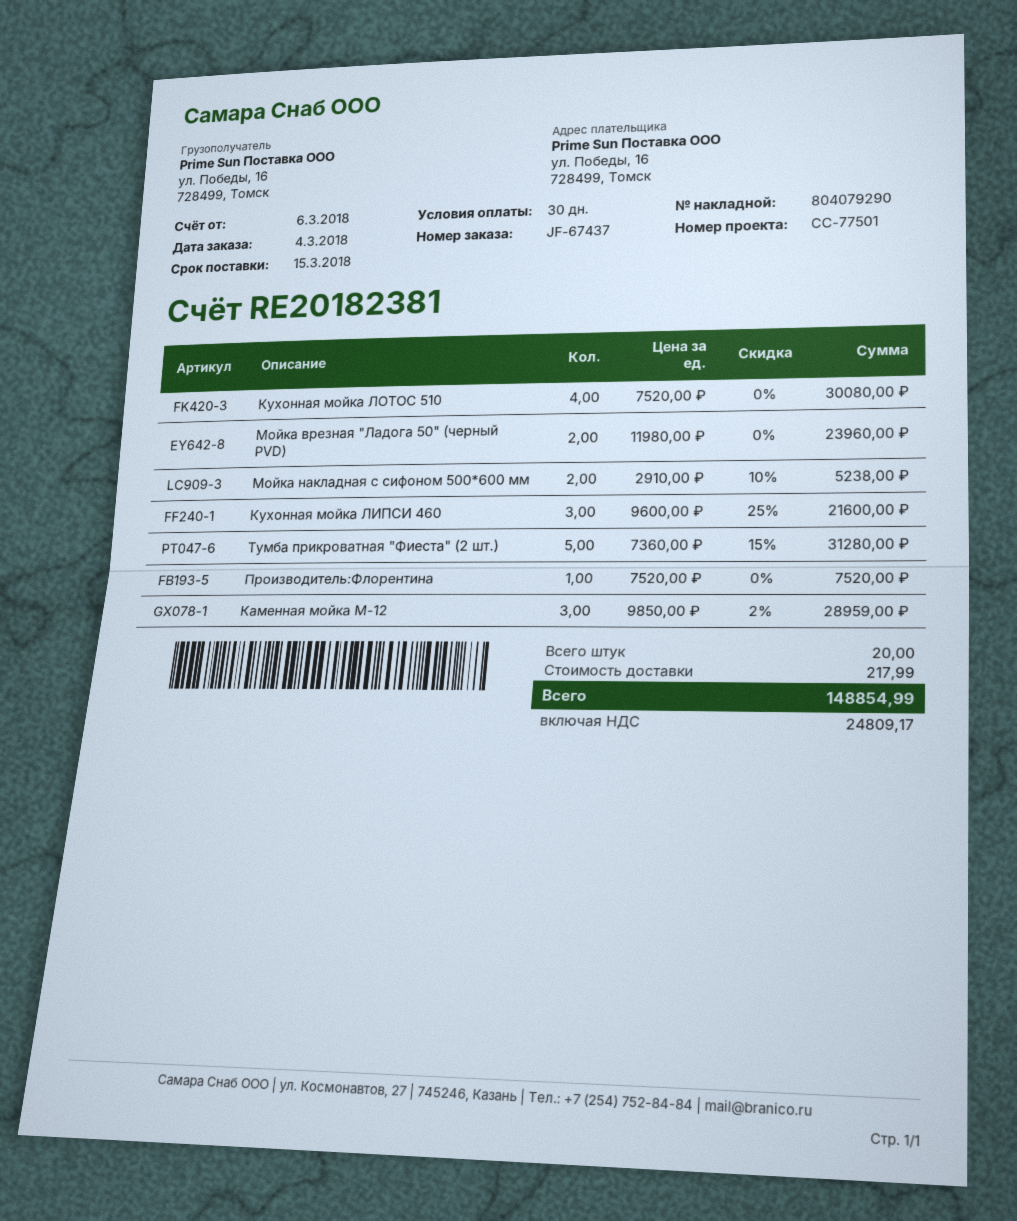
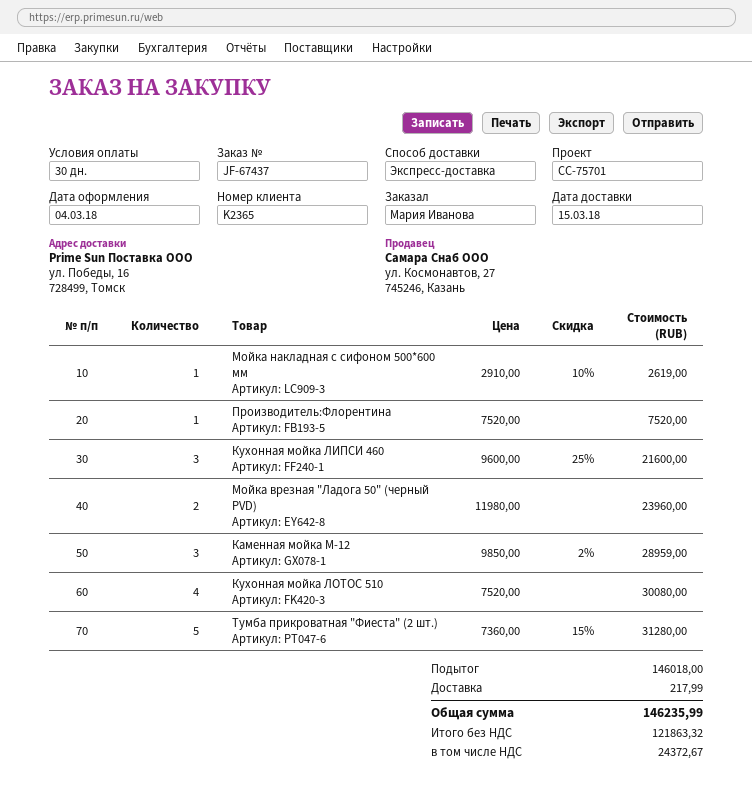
reference: CC-77501 -> CC-75701
Мойка накладная с сифоном 500*600 мм: 2 x 2910.00 - 10% = 5238.00 -> 1 x 2910.00 - 10% = 2619.00
tax: 24809.17 -> 24372.67
total: 148854.99 -> 146235.99

